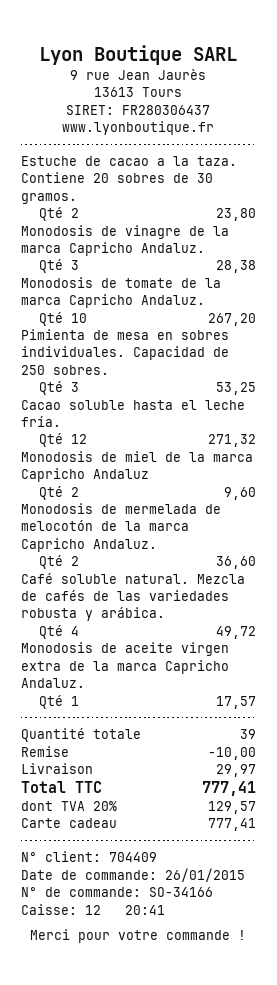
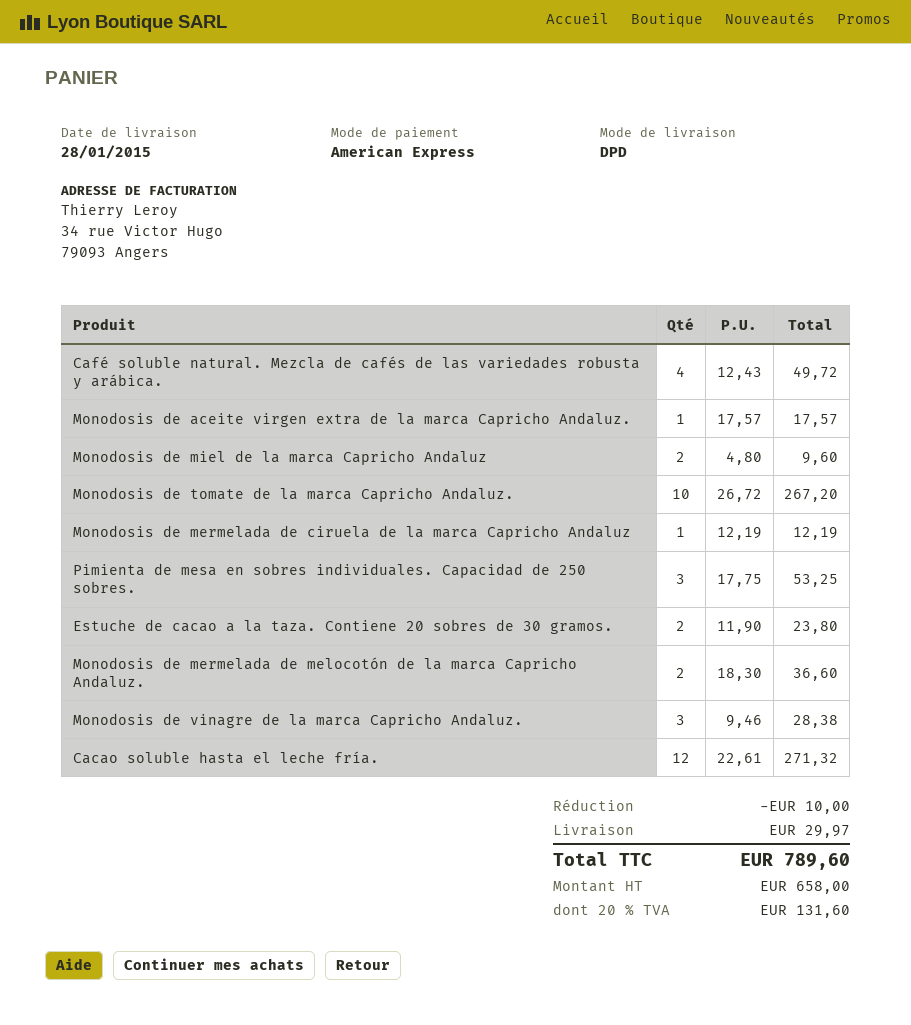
payment method: gift card -> American Express
Monodosis de mermelada de ciruela de la marca Capricho Andaluz: none -> 1 for 12.19
tax: 20% = 129.57 -> 20% = 131.60
total: 777.41 -> 789.60

